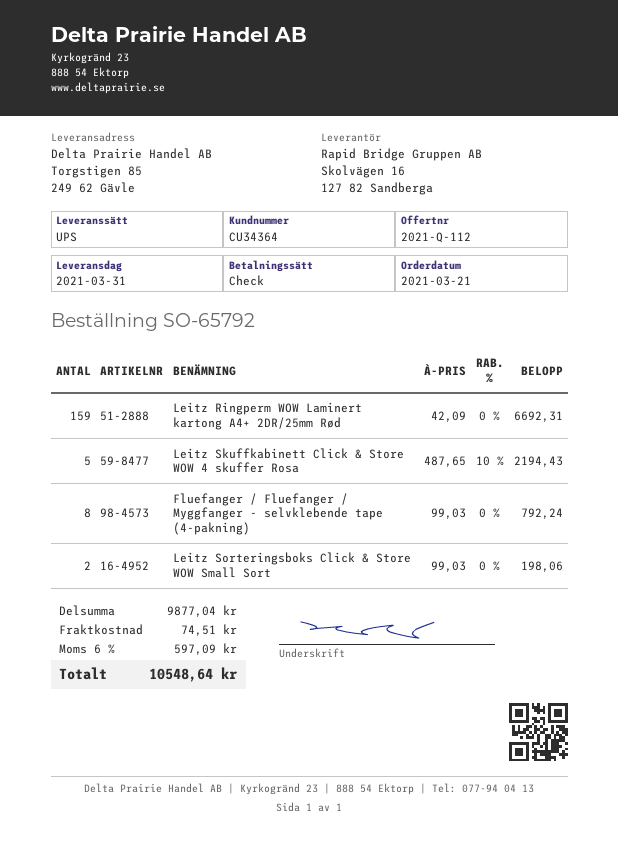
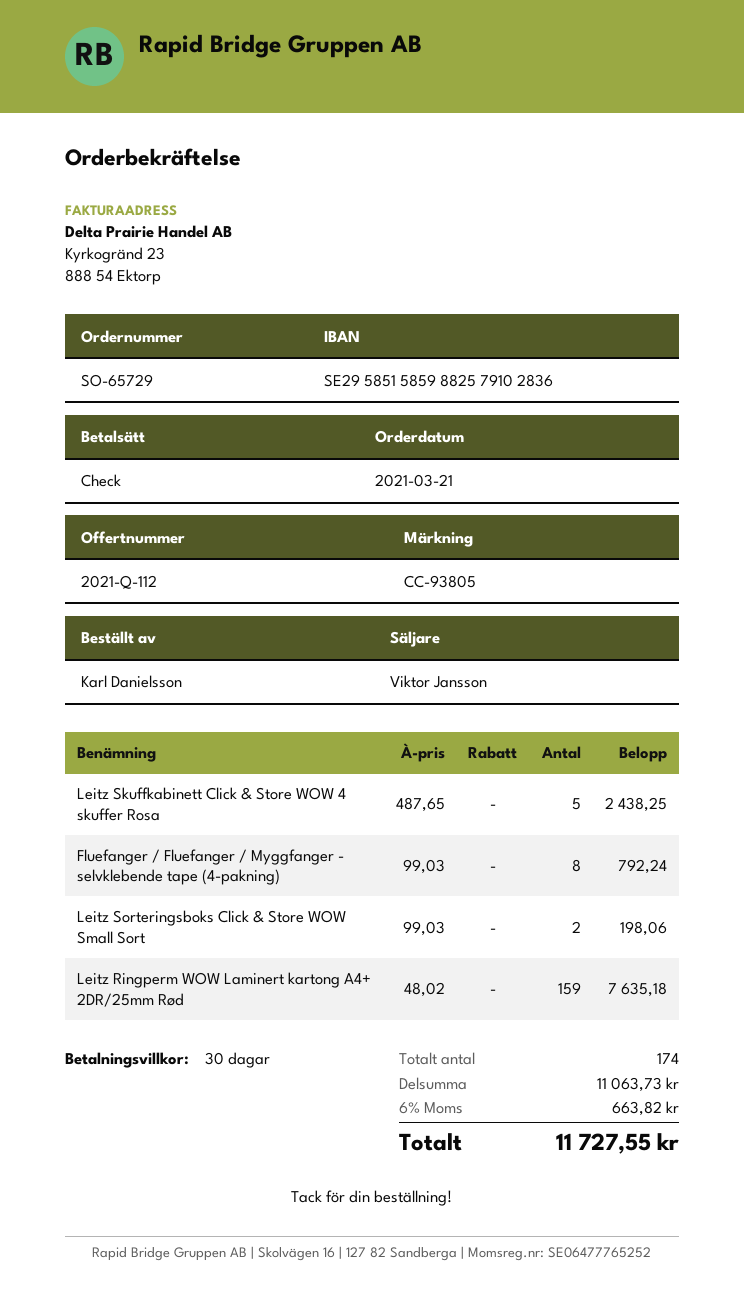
order number: SO-65792 -> SO-65729
Leitz Ringperm WOW Laminert kartong A4+ 2DR/25mm Rød: 159 x 42.09 = 6692.31 -> 159 x 48.02 = 7635.18
Leitz Skuffkabinett Click & Store WOW 4 skuffer Rosa: 5 x 487.65 - 10% = 2194.43 -> 5 x 487.65 = 2438.25
subtotal: 9877.04 -> 11063.73
shipping: 74.51 -> none
tax: 6% = 597.09 -> 6% = 663.82
total: 10548.64 -> 11727.55

